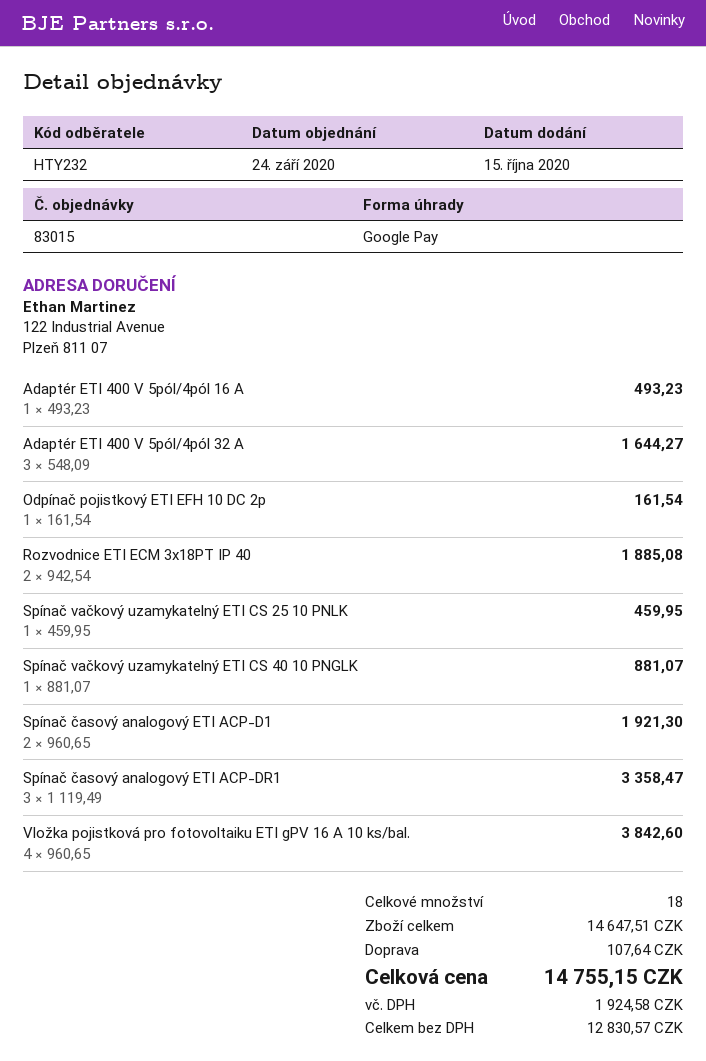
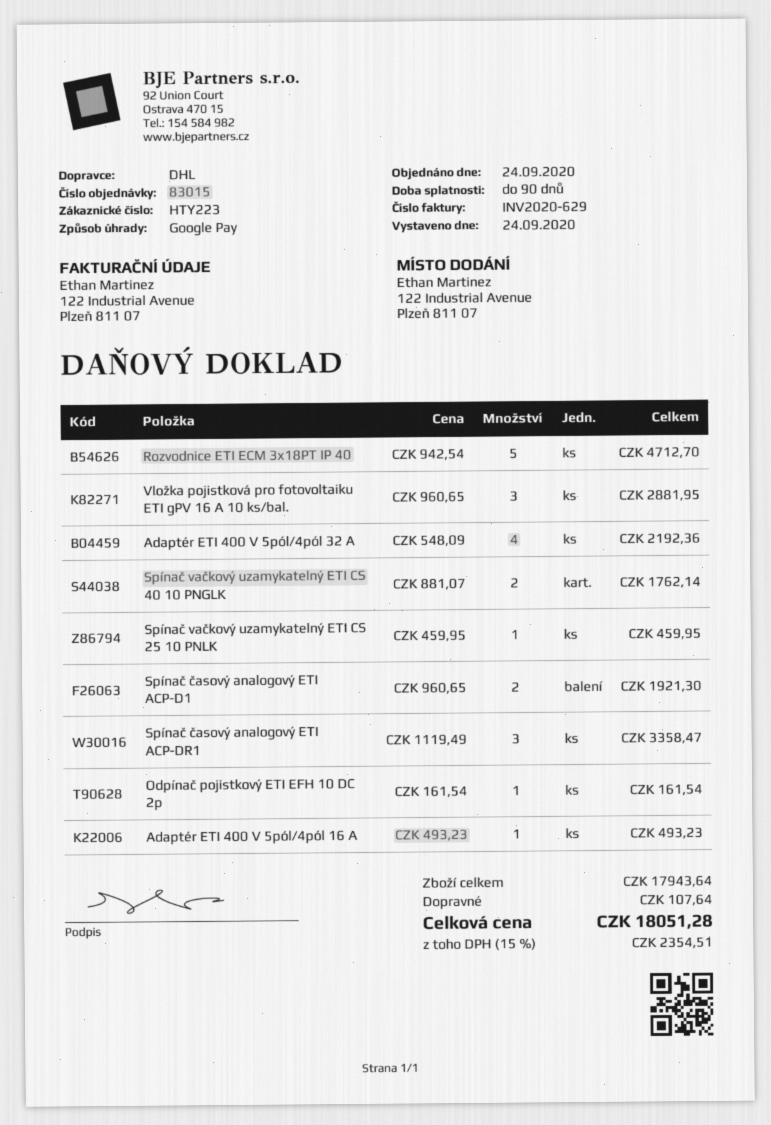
customer number: HTY232 -> HTY223
Adaptér ETI 400 V 5pól/4pól 32 A: 3 x 548.09 = 1644.27 -> 4 x 548.09 = 2192.36
Rozvodnice ETI ECM 3x18PT IP 40: 2 x 942.54 = 1885.08 -> 5 x 942.54 = 4712.70
Spínač vačkový uzamykatelný ETI CS 40 10 PNGLK: 1 x 881.07 = 881.07 -> 2 x 881.07 = 1762.14
Vložka pojistková pro fotovoltaiku ETI gPV 16 A 10 ks/bal.: 4 x 960.65 = 3842.60 -> 3 x 960.65 = 2881.95
subtotal: 14647.51 -> 17943.64
tax: 1924.58 -> 2354.51
total: 14755.15 -> 18051.28

